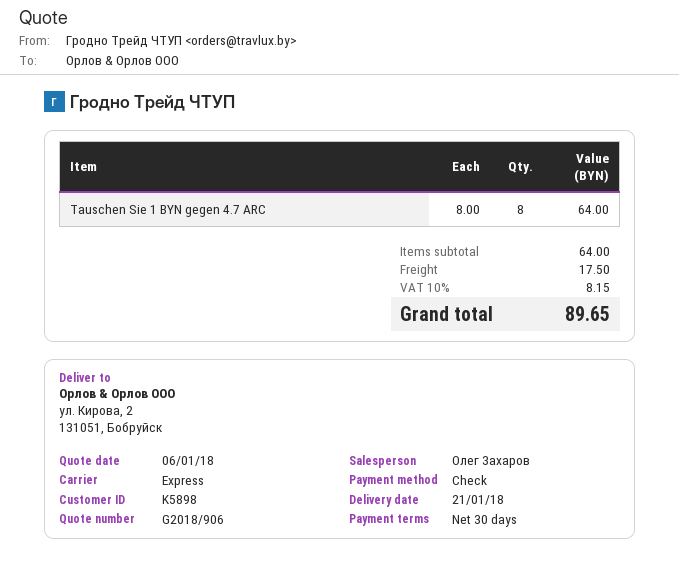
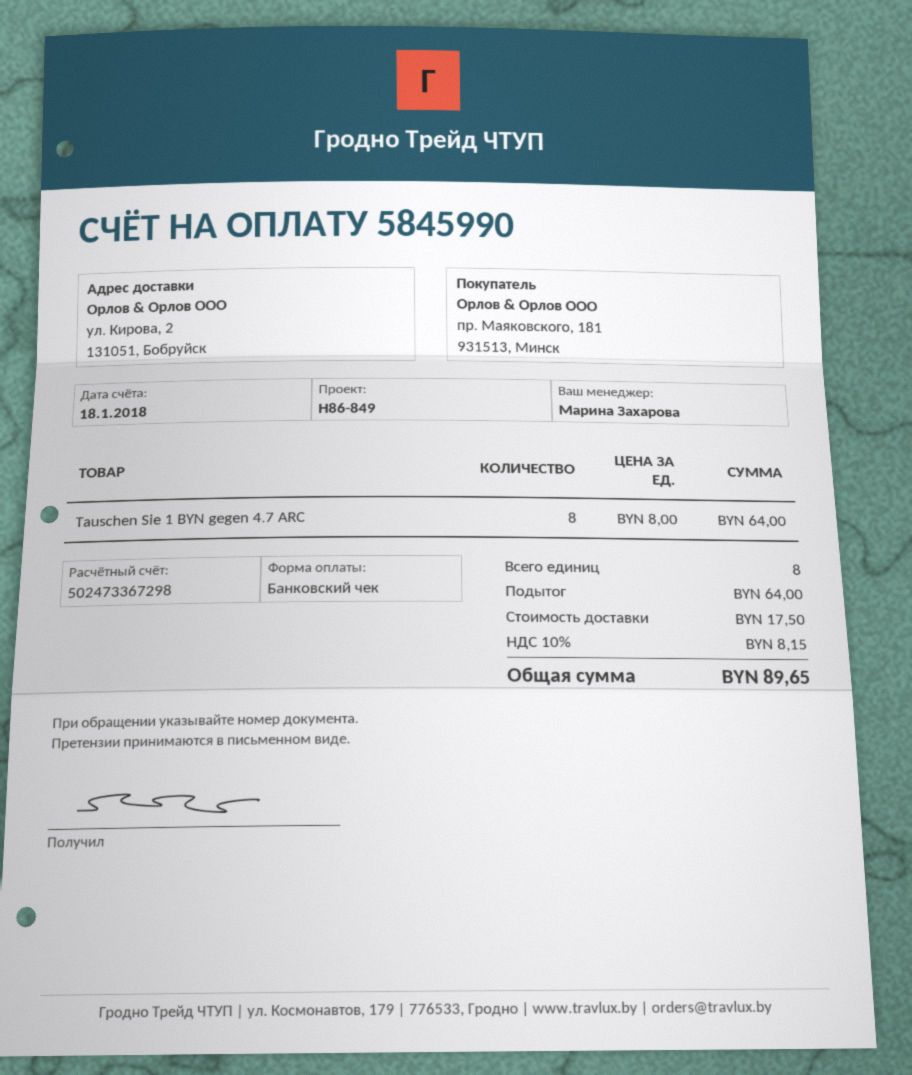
sales rep: Олег Захаров -> Марина Захарова

